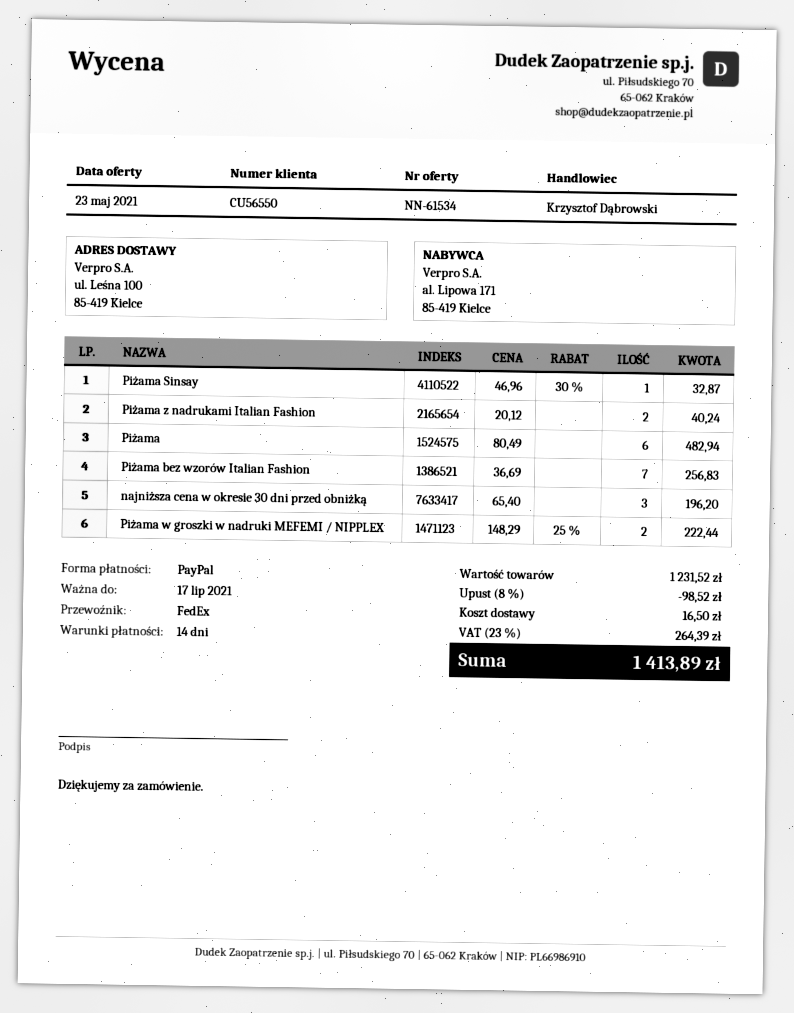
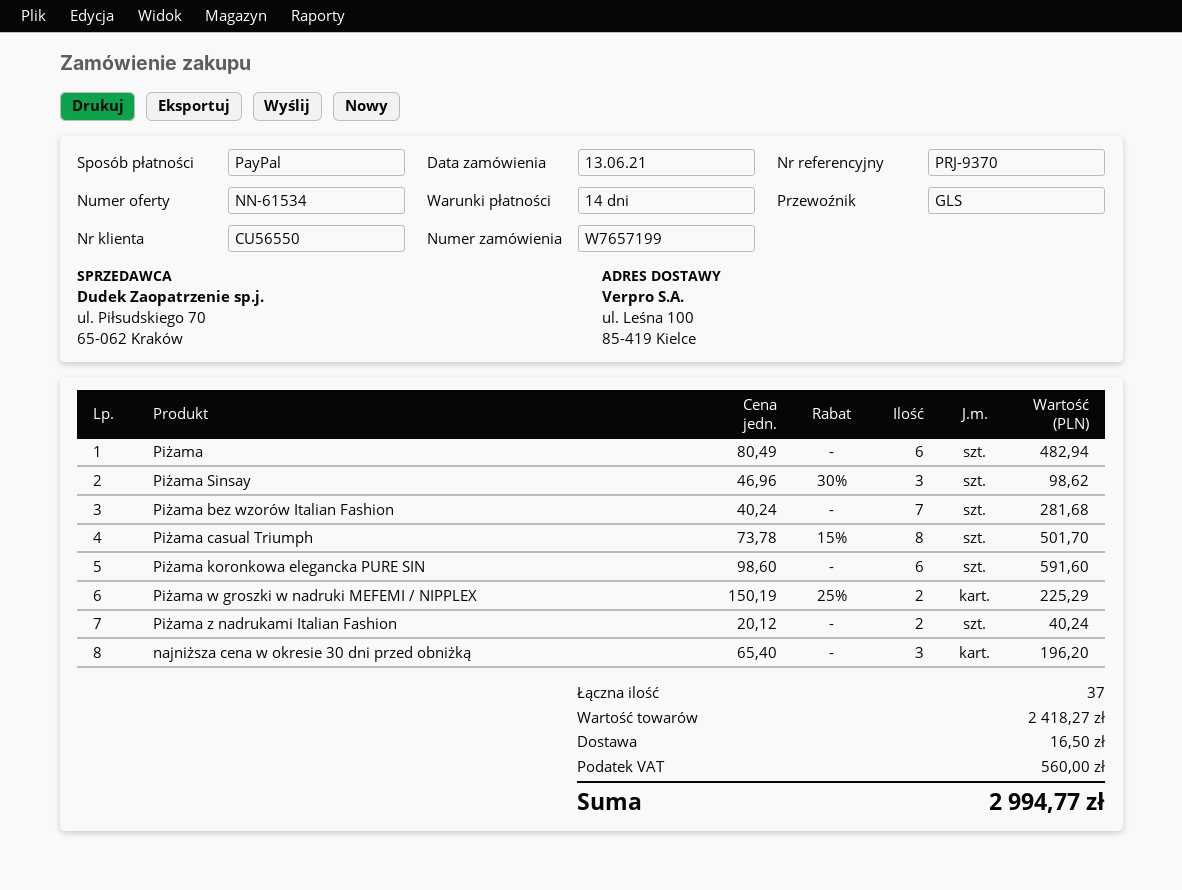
shipping method: FedEx -> GLS
Piżama Sinsay: 1 x 46.96 - 30% = 32.87 -> 3 x 46.96 - 30% = 98.62
Piżama bez wzorów Italian Fashion: 7 x 36.69 = 256.83 -> 7 x 40.24 = 281.68
Piżama w groszki w nadruki MEFEMI / NIPPLEX: 2 x 148.29 - 25% = 222.44 -> 2 x 150.19 - 25% = 225.29
Piżama casual Triumph: none -> 8 x 73.78 - 15% = 501.70
Piżama koronkowa elegancka PURE SIN: none -> 6 x 98.60 = 591.60
subtotal: 1231.52 -> 2418.27
discount: 8% = 98.52 -> none
tax: 264.39 -> 560.00
total: 1413.89 -> 2994.77

